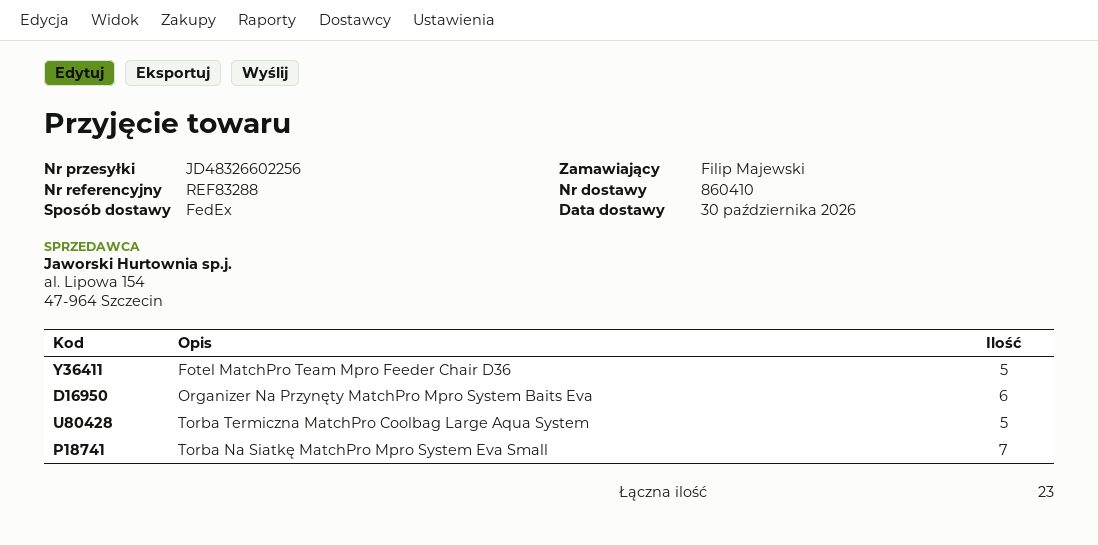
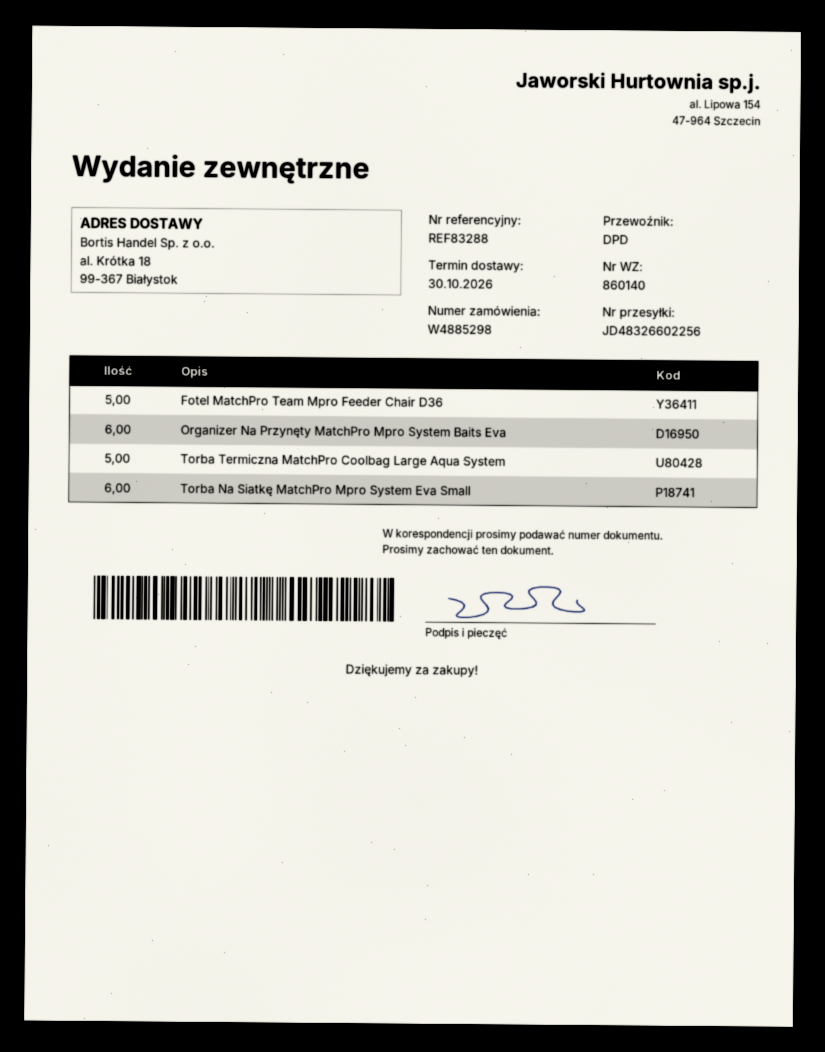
delivery note number: 860410 -> 860140
shipping method: FedEx -> DPD
Torba Na Siatkę MatchPro Mpro System Eva Small: 7 -> 6

